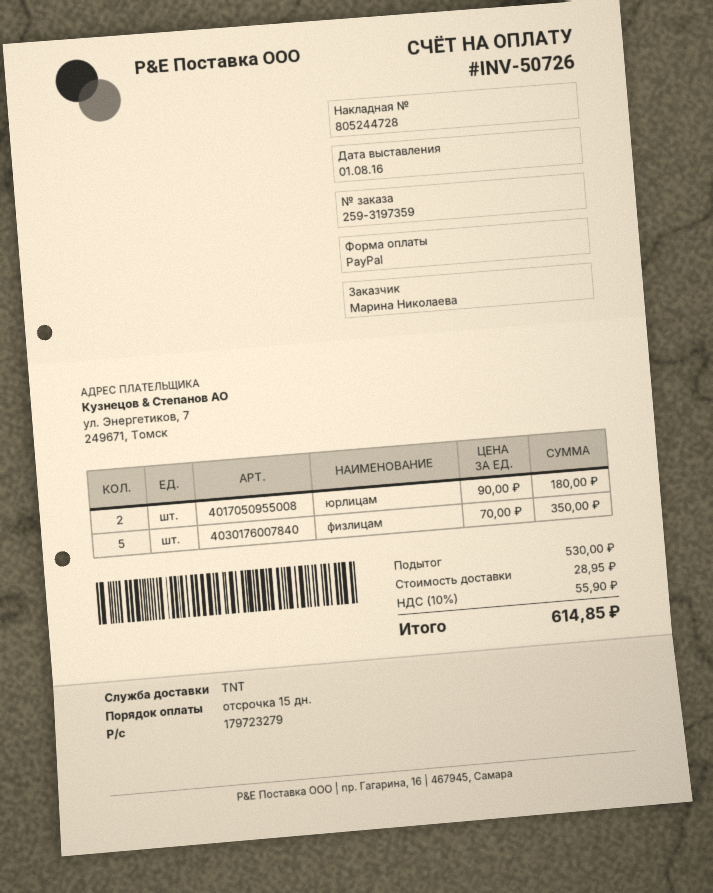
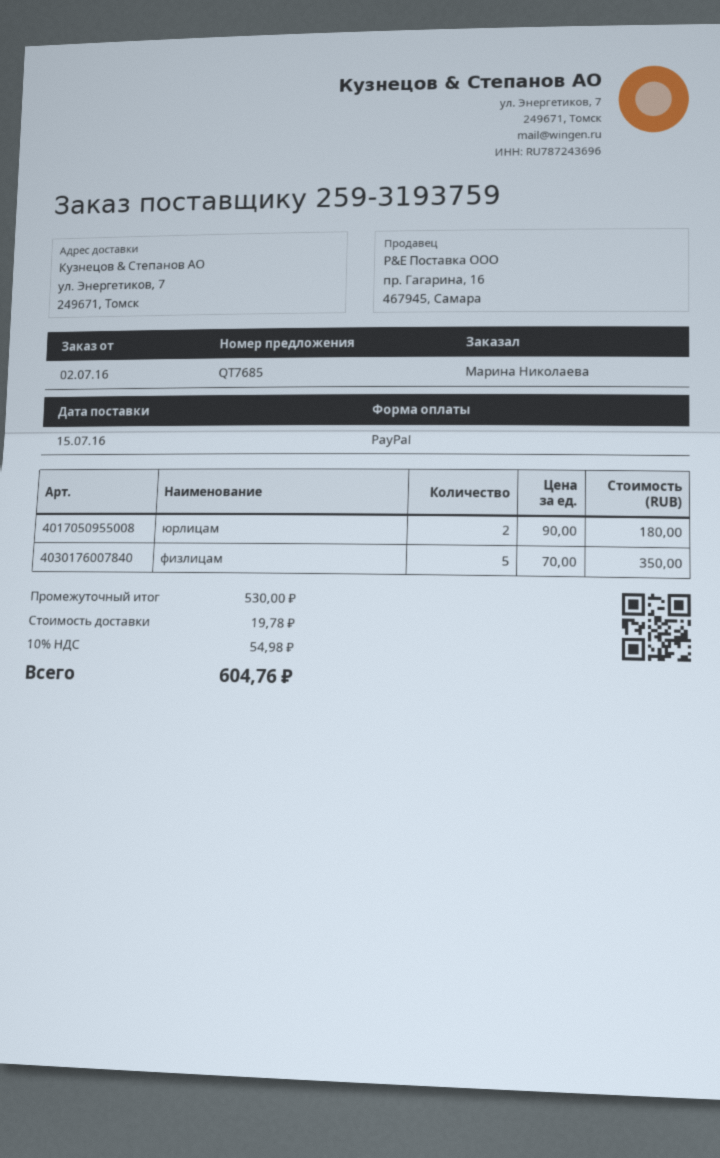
order number: 259-3197359 -> 259-3193759
shipping: 28.95 -> 19.78
tax: 10% = 55.90 -> 10% = 54.98
total: 614.85 -> 604.76

